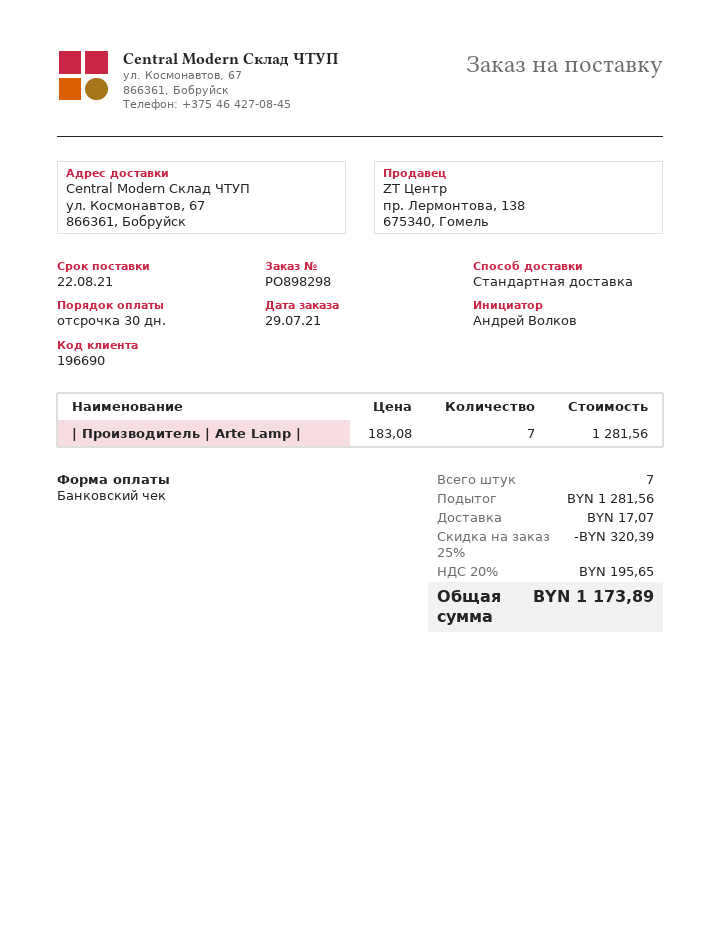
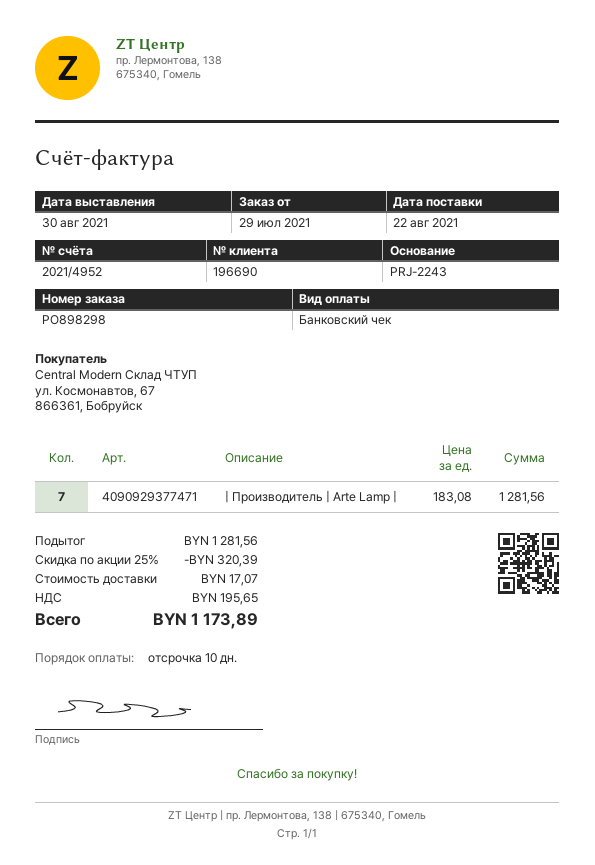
payment terms: 30 days -> 10 days

